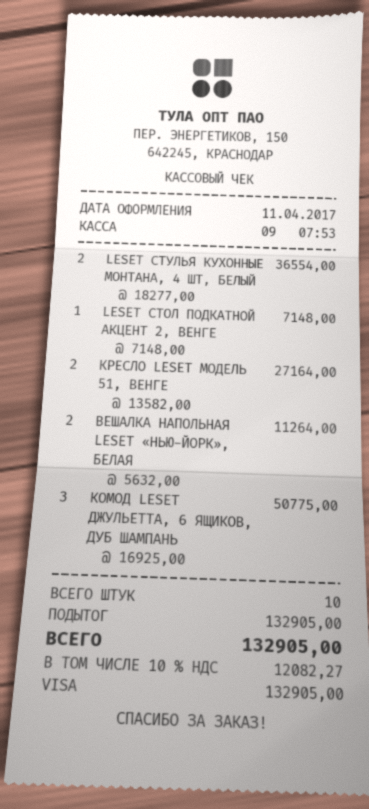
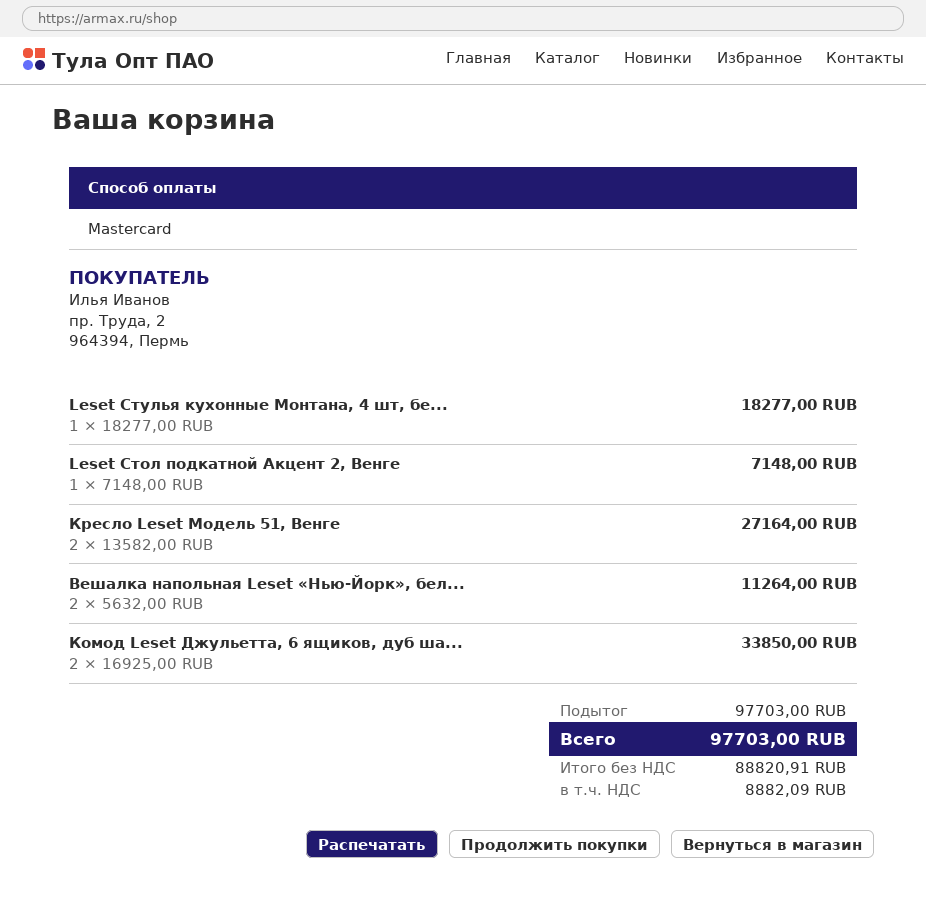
payment method: Visa -> Mastercard
LESET СТУЛЬЯ КУХОННЫЕ МОНТАНА, 4 ШТ, БЕЛЫЙ: 2 x 18277.00 = 36554.00 -> 1 x 18277.00 = 18277.00
КОМОД LESET ДЖУЛЬЕТТА, 6 ЯЩИКОВ, ДУБ ШАМПАНЬ: 3 x 16925.00 = 50775.00 -> 2 x 16925.00 = 33850.00
subtotal: 132905.00 -> 97703.00
tax: 12082.27 -> 8882.09
total: 132905.00 -> 97703.00

